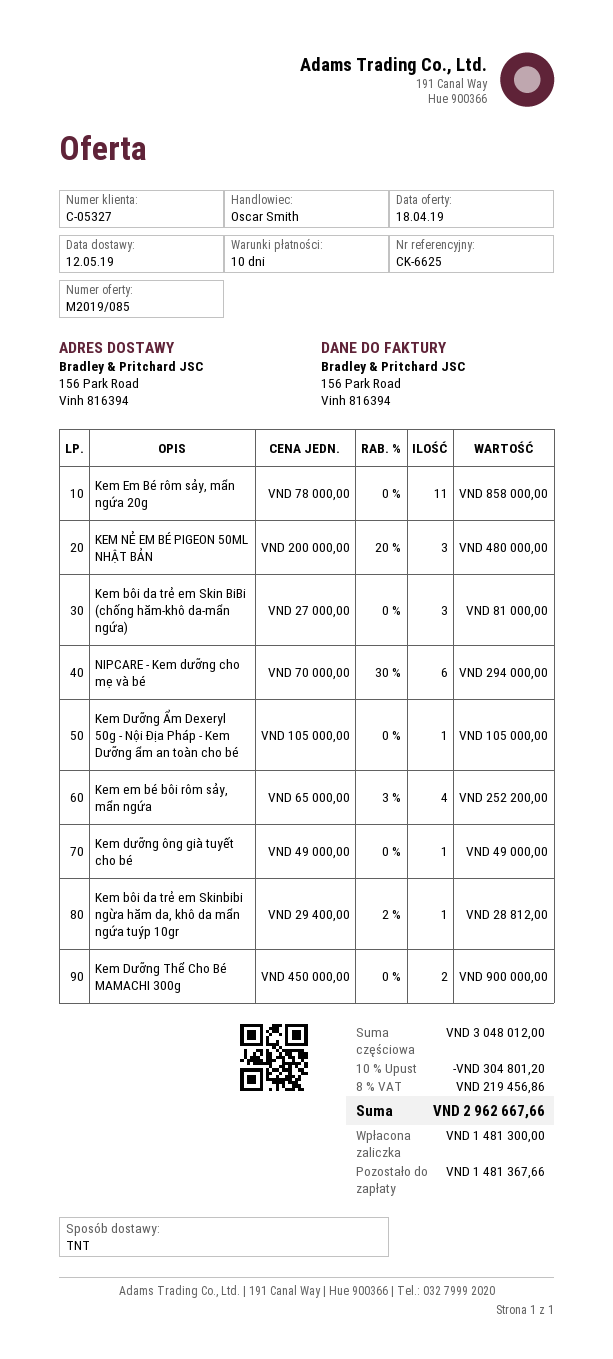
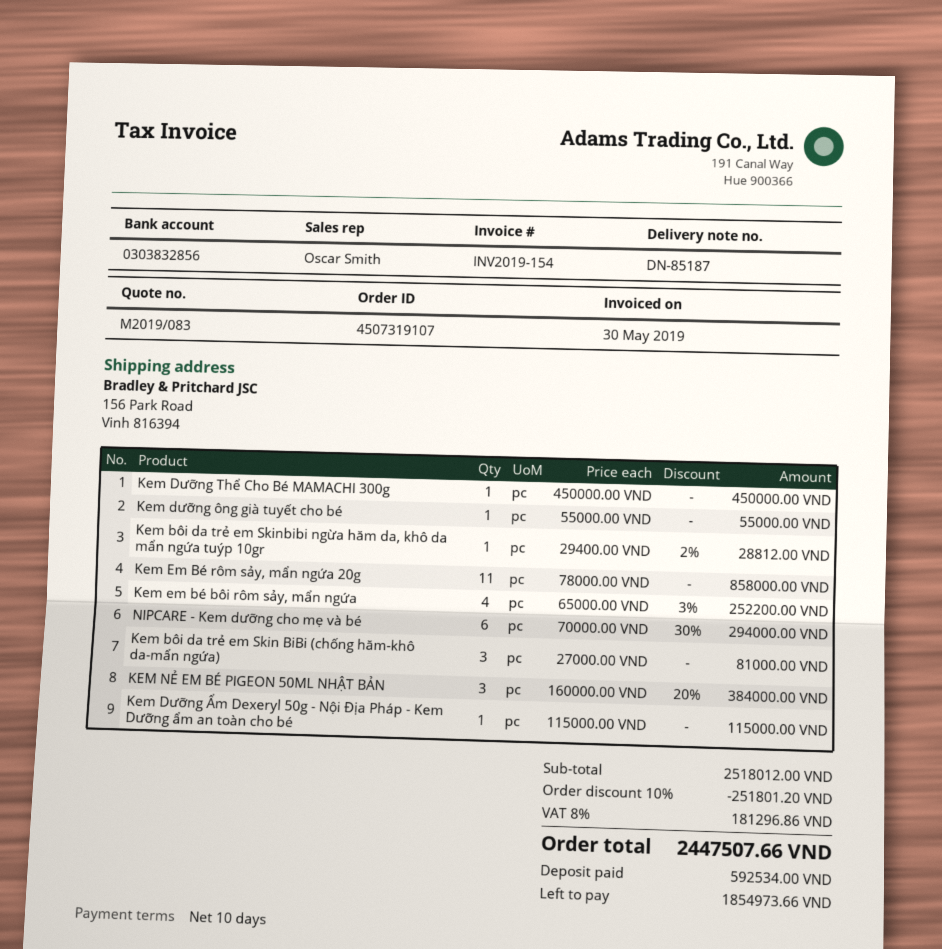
quote number: M2019/085 -> M2019/083
KEM NẺ EM BÉ PIGEON 50ML NHẬT BẢN: 3 x 200000.00 - 20% = 480000.00 -> 3 x 160000.00 - 20% = 384000.00
Kem Dưỡng Ẩm Dexeryl 50g - Nội Địa Pháp - Kem Dưỡng ẩm an toàn cho bé: 1 x 105000.00 = 105000.00 -> 1 x 115000.00 = 115000.00
Kem dưỡng ông già tuyết cho bé: 1 x 49000.00 = 49000.00 -> 1 x 55000.00 = 55000.00
Kem Dưỡng Thể Cho Bé MAMACHI 300g: 2 x 450000.00 = 900000.00 -> 1 x 450000.00 = 450000.00
subtotal: 3048012.00 -> 2518012.00
discount: 10% = 304801.20 -> 10% = 251801.20
tax: 8% = 219456.86 -> 8% = 181296.86
total: 2962667.66 -> 2447507.66
deposit: 1481300.00 -> 592534.00
balance: 1481367.66 -> 1854973.66

